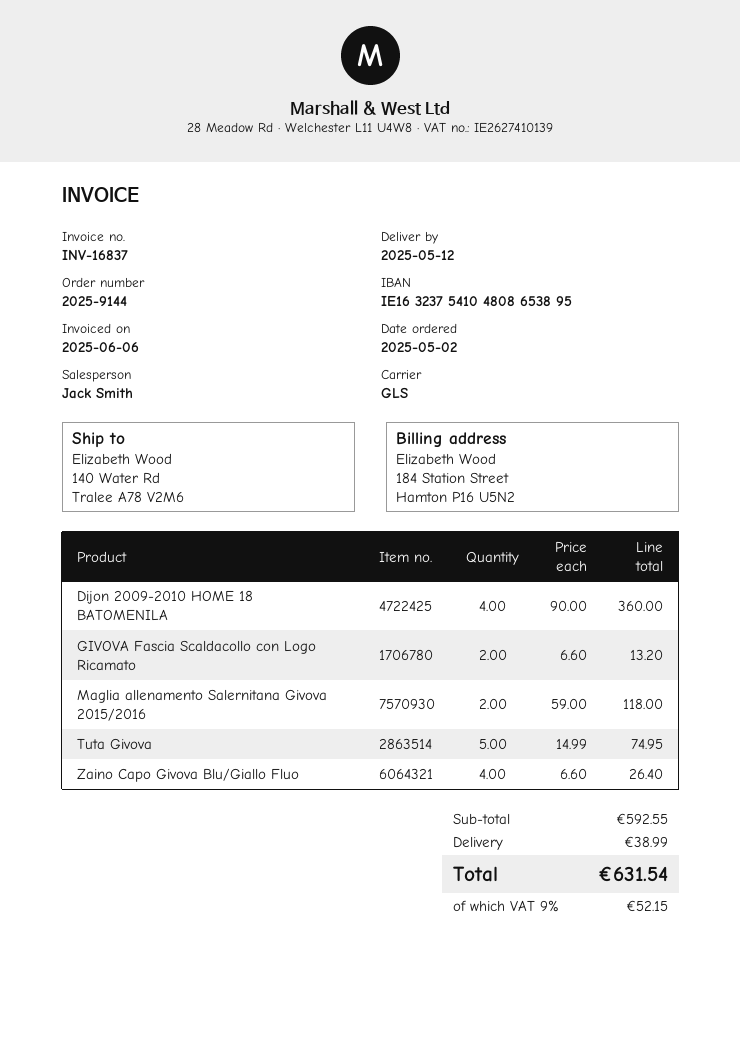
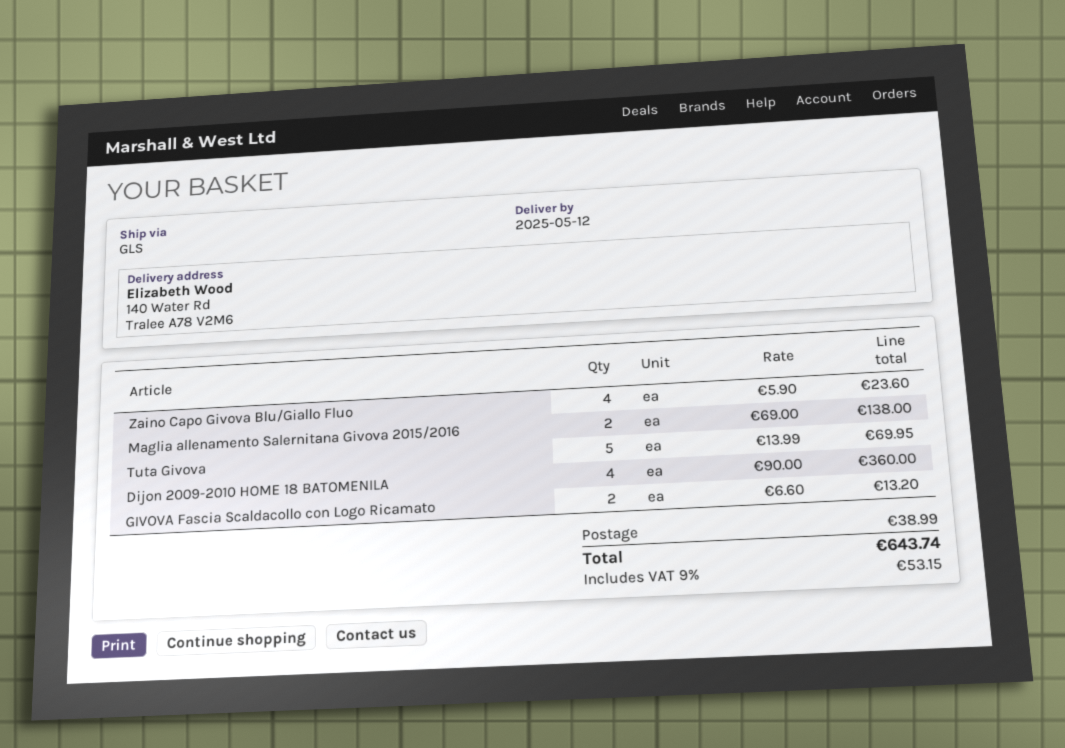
Maglia allenamento Salernitana Givova 2015/2016: 2 x 59.00 = 118.00 -> 2 x 69.00 = 138.00
Tuta Givova: 5 x 14.99 = 74.95 -> 5 x 13.99 = 69.95
Zaino Capo Givova Blu/Giallo Fluo: 4 x 6.60 = 26.40 -> 4 x 5.90 = 23.60
tax: 9% = 52.15 -> 9% = 53.15
total: 631.54 -> 643.74

